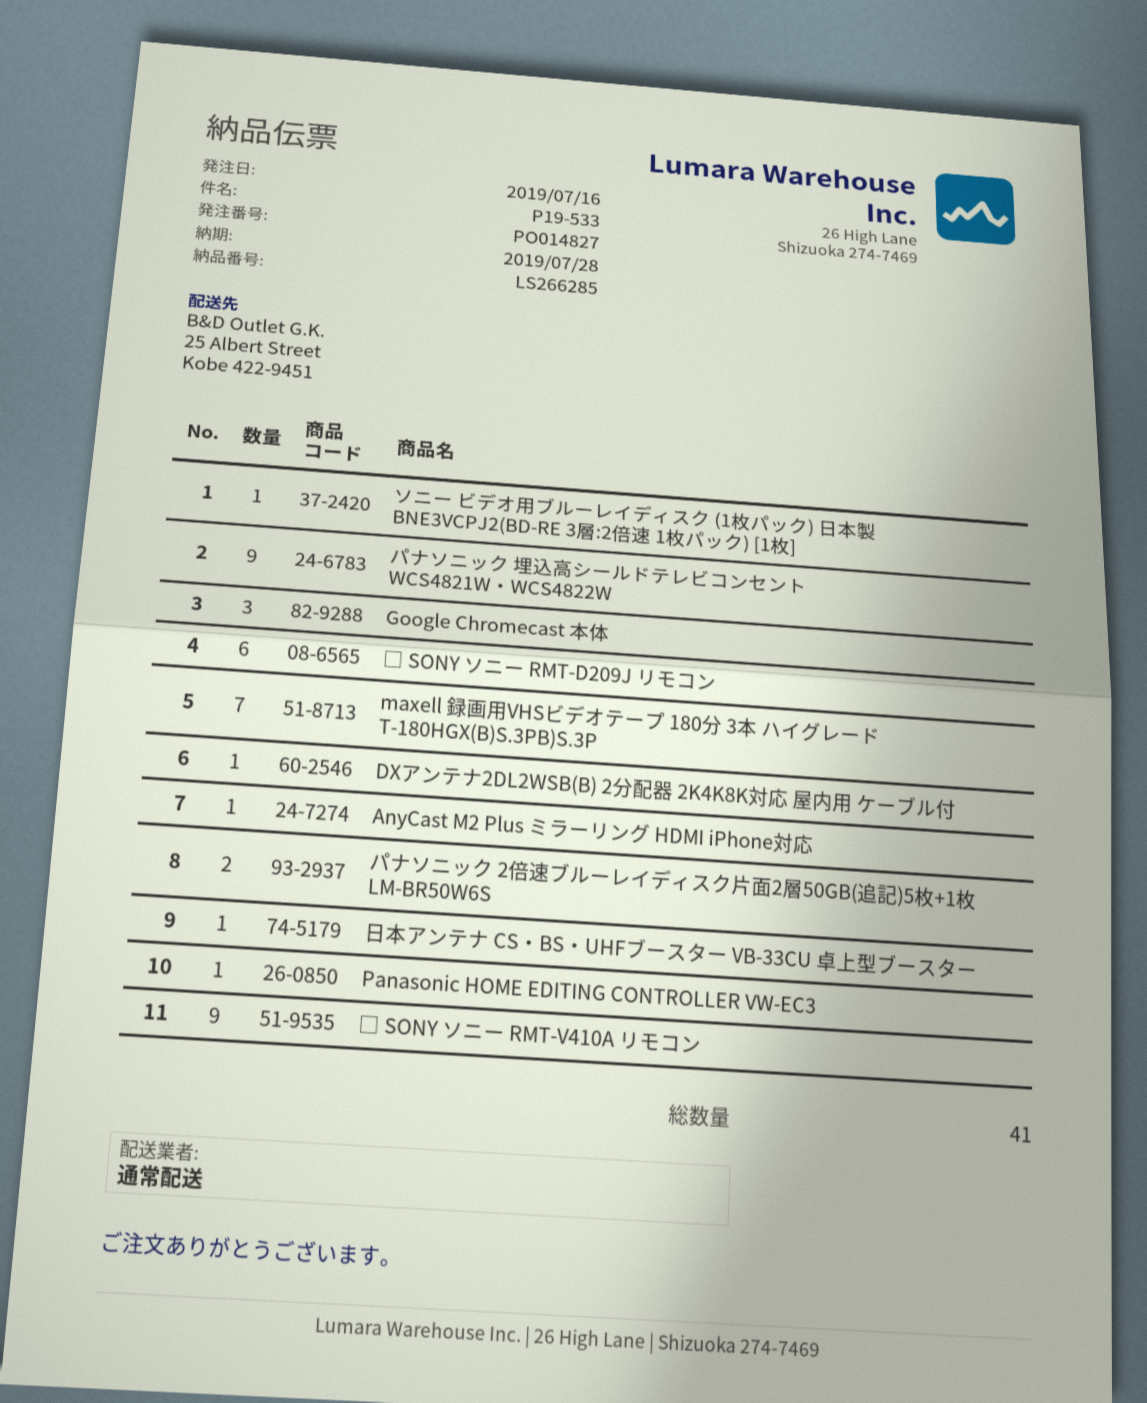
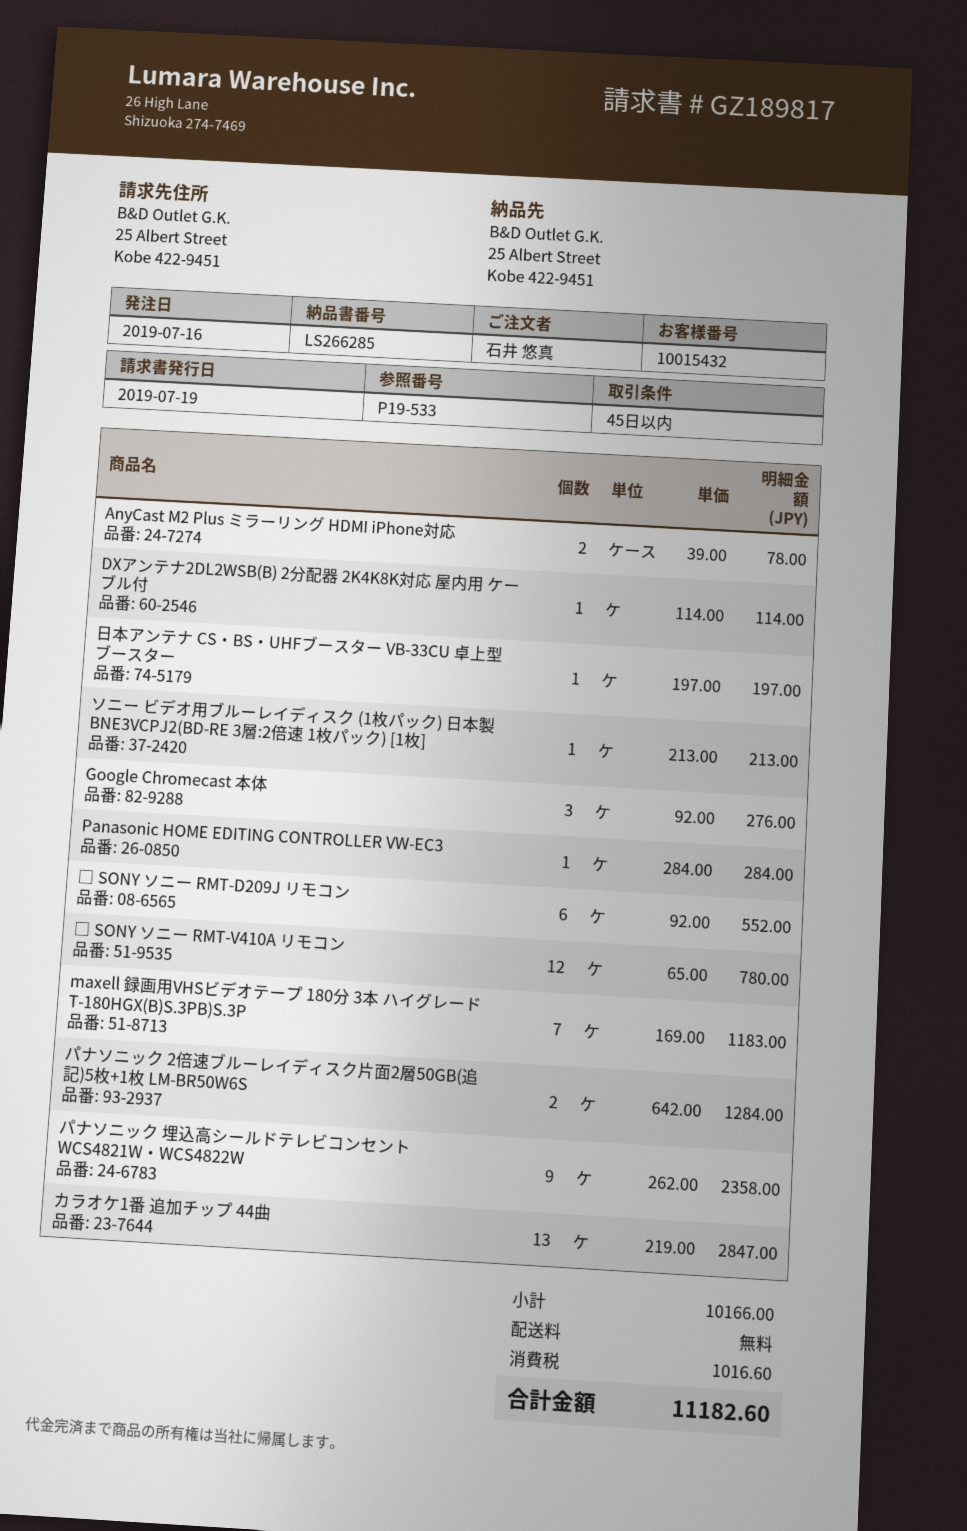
AnyCast M2 Plus ミラーリング HDMI iPhone対応: 1 -> 2
□ SONY ソニー RMT-V410A リモコン: 9 -> 12
カラオケ1番 追加チップ 44曲: none -> 13

